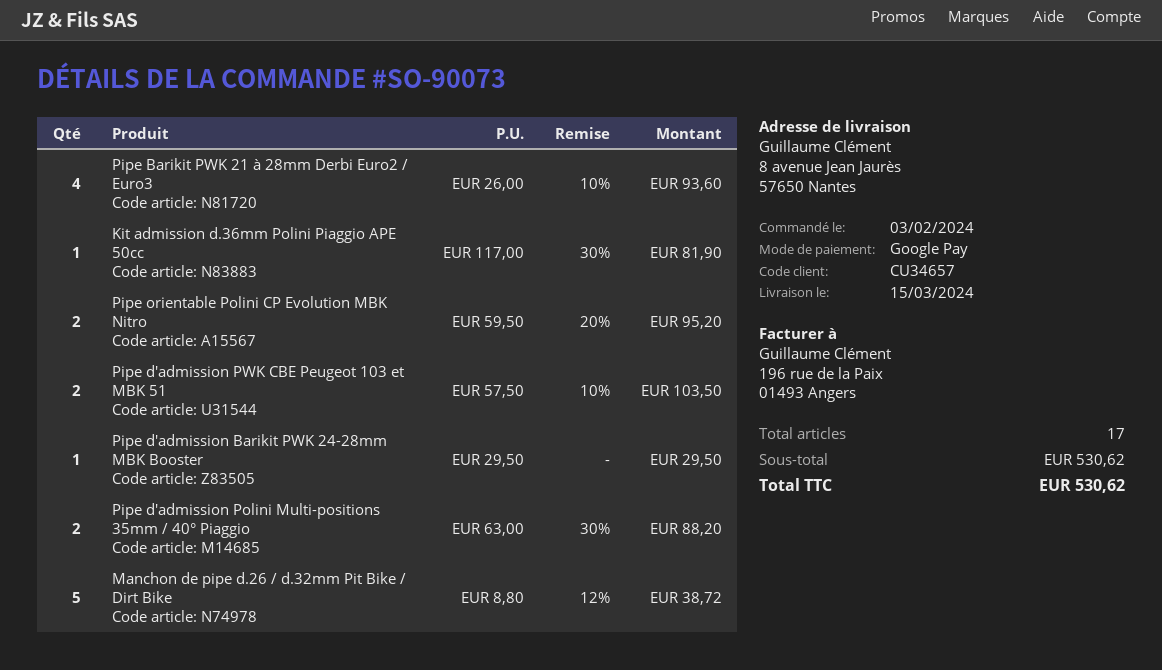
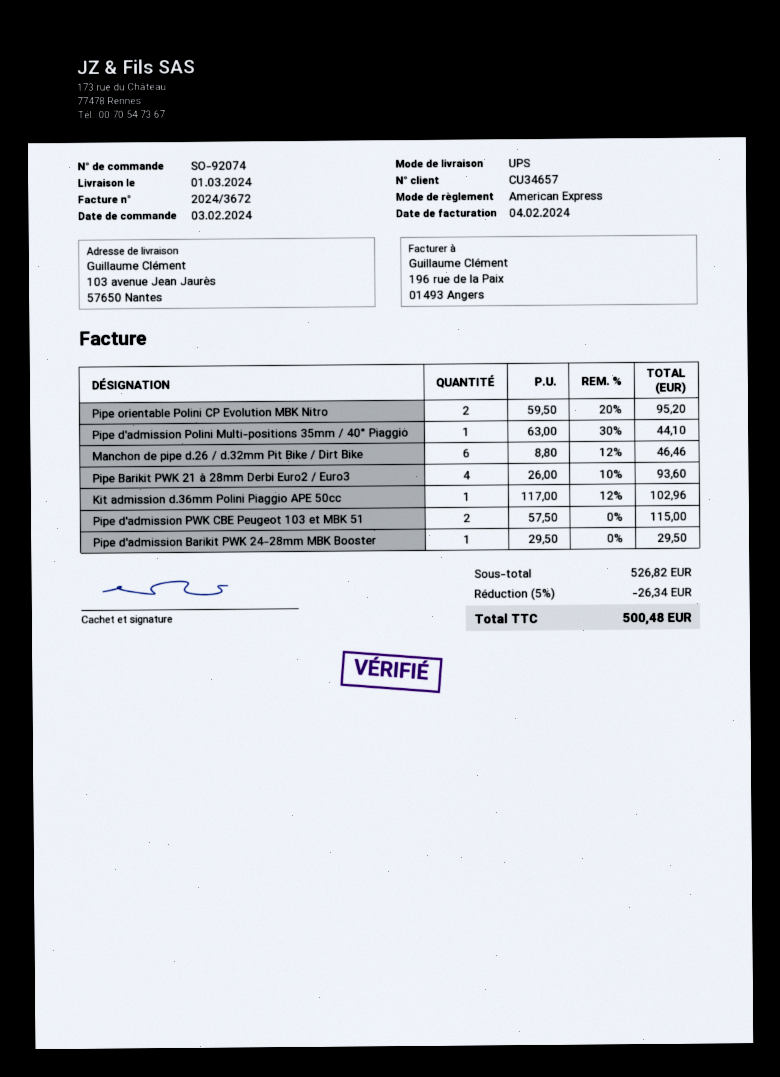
order number: SO-90073 -> SO-92074
delivery date: 2024-03-15 -> 2024-03-01
payment method: Google Pay -> American Express
ship to: 8 avenue Jean Jaurès, 57650 Nantes -> 103 avenue Jean Jaurès, 57650 Nantes
Kit admission d.36mm Polini Piaggio APE 50cc: 1 x 117.00 - 30% = 81.90 -> 1 x 117.00 - 12% = 102.96
Pipe d'admission PWK CBE Peugeot 103 et MBK 51: 2 x 57.50 - 10% = 103.50 -> 2 x 57.50 = 115.00
Pipe d'admission Polini Multi-positions 35mm / 40° Piaggio: 2 x 63.00 - 30% = 88.20 -> 1 x 63.00 - 30% = 44.10
Manchon de pipe d.26 / d.32mm Pit Bike / Dirt Bike: 5 x 8.80 - 12% = 38.72 -> 6 x 8.80 - 12% = 46.46
subtotal: 530.62 -> 526.82
discount: none -> 5% = 26.34
total: 530.62 -> 500.48

